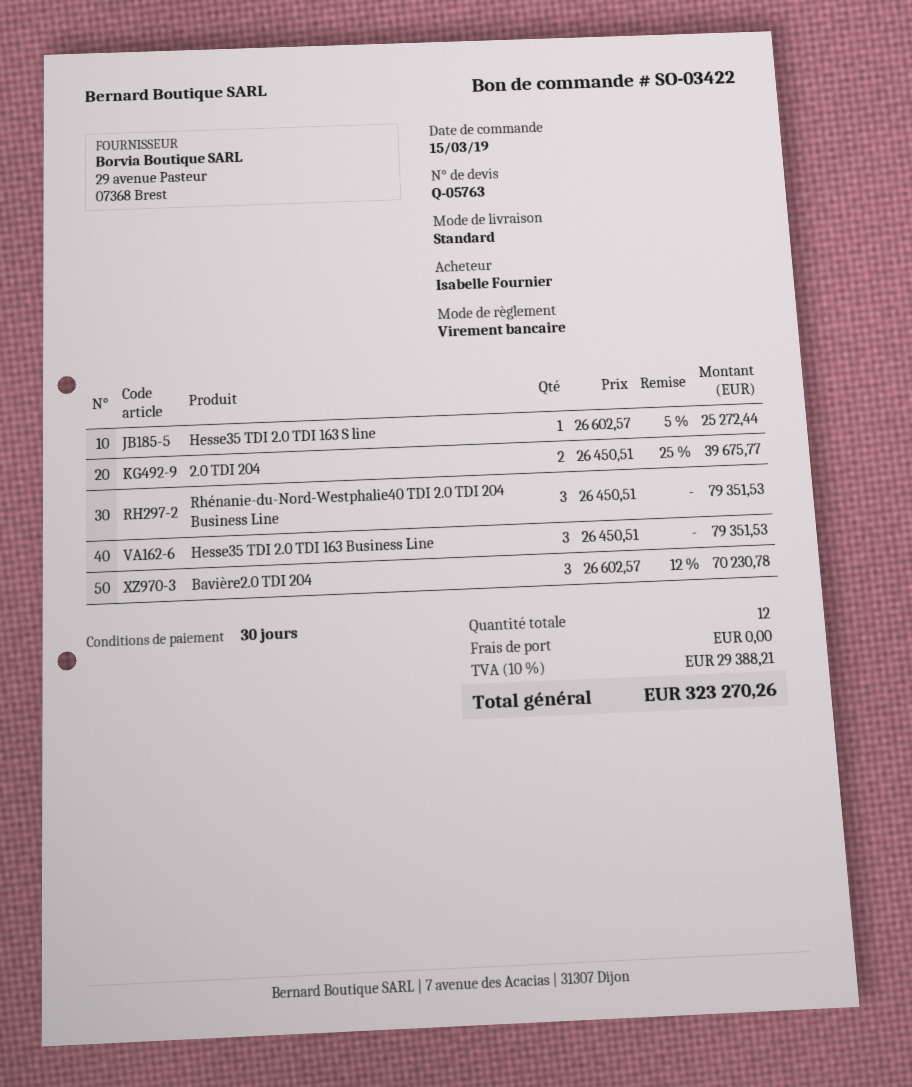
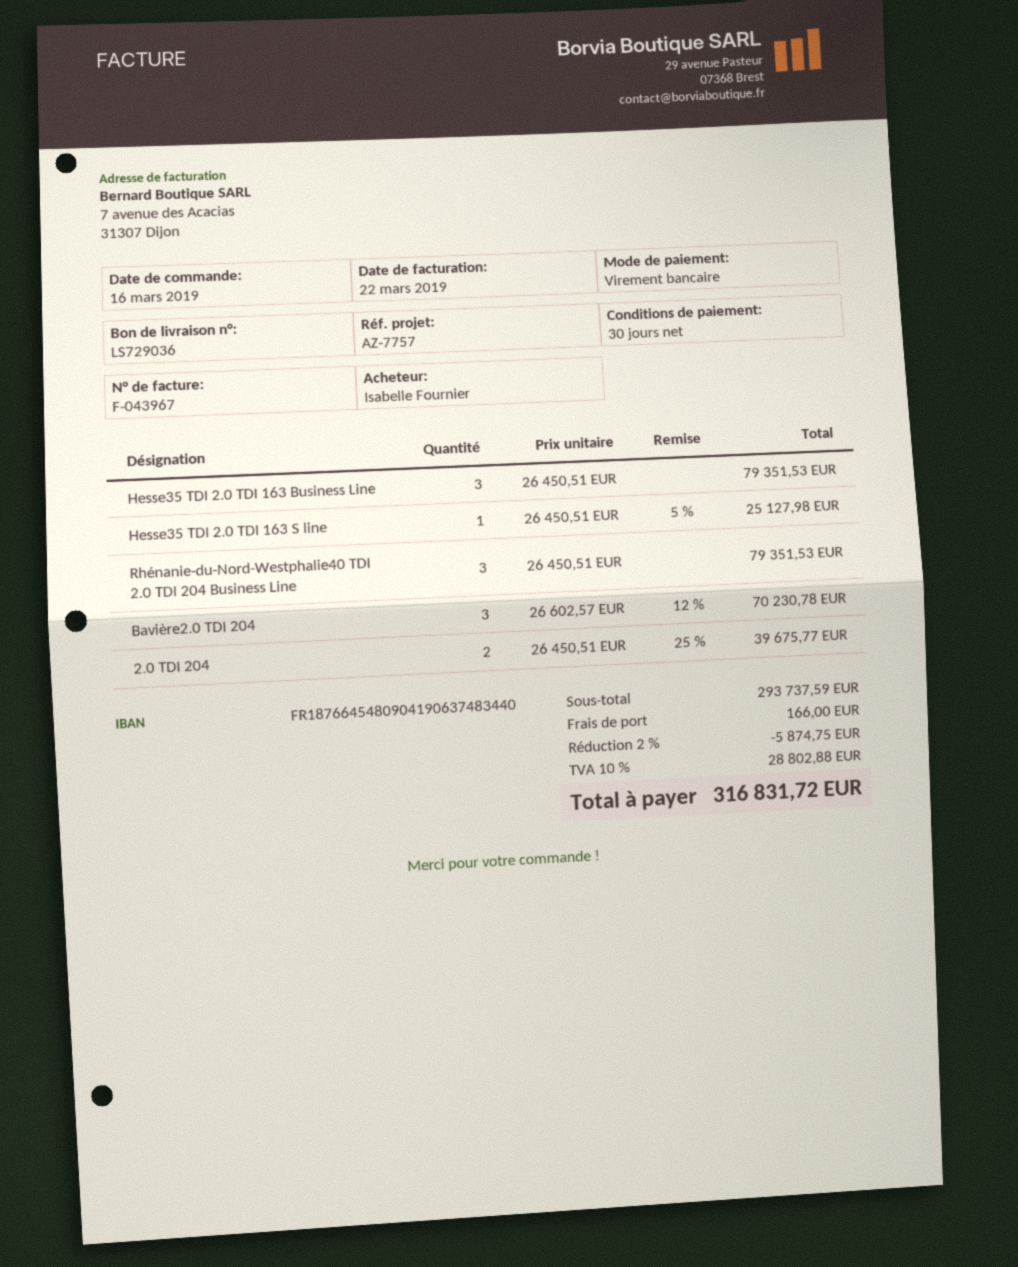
order date: 2019-03-15 -> 2019-03-16
Hesse35 TDI 2.0 TDI 163 S line: 1 x 26602.57 - 5% = 25272.44 -> 1 x 26450.51 - 5% = 25127.98
discount: none -> 2% = 5874.75
shipping: 0.00 -> 166.00
tax: 10% = 29388.21 -> 10% = 28802.88
total: 323270.26 -> 316831.72

